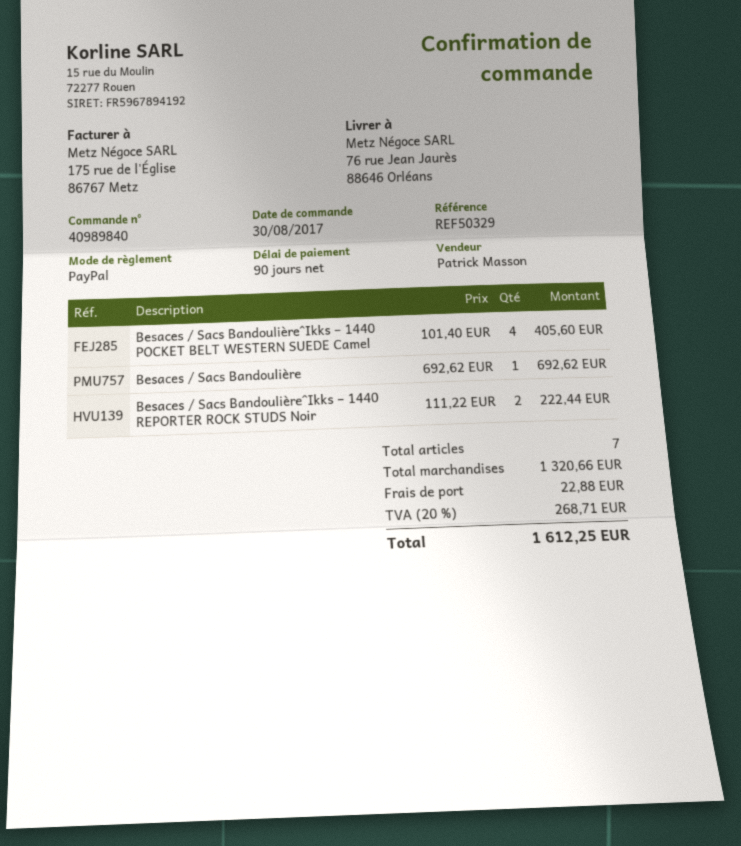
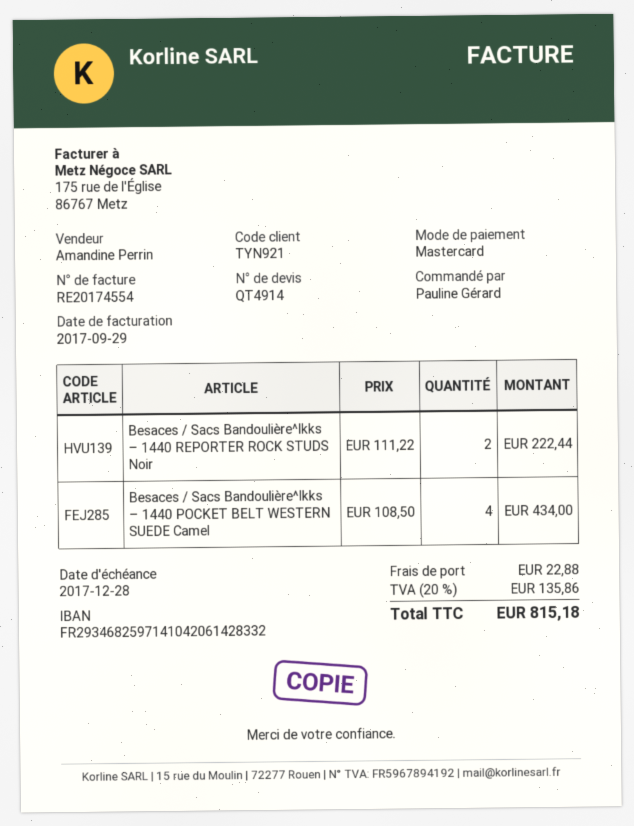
sales rep: Patrick Masson -> Amandine Perrin
payment method: PayPal -> Mastercard
Besaces / Sacs Bandoulière^Ikks – 1440 POCKET BELT WESTERN SUEDE Camel: 4 x 101.40 = 405.60 -> 4 x 108.50 = 434.00
Besaces / Sacs Bandoulière: 1 x 692.62 = 692.62 -> none
tax: 20% = 268.71 -> 20% = 135.86
total: 1612.25 -> 815.18

